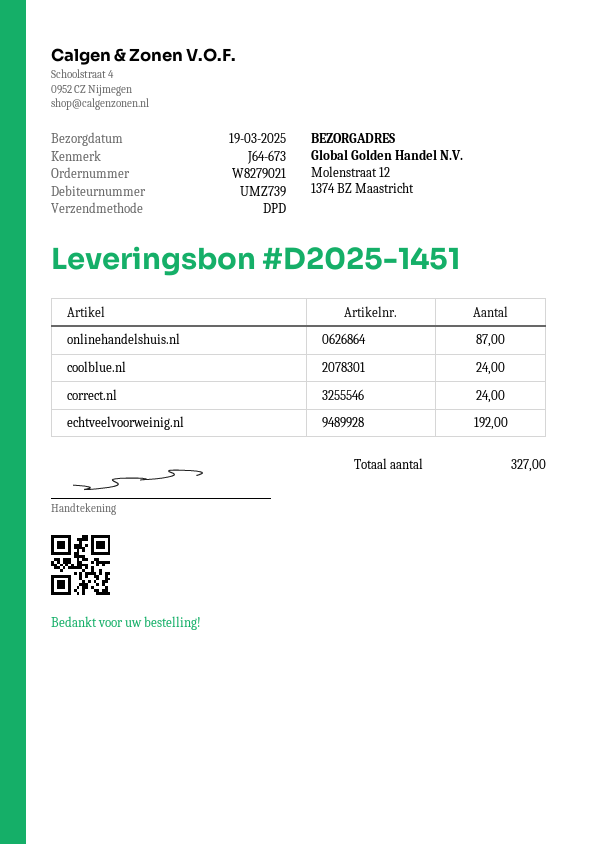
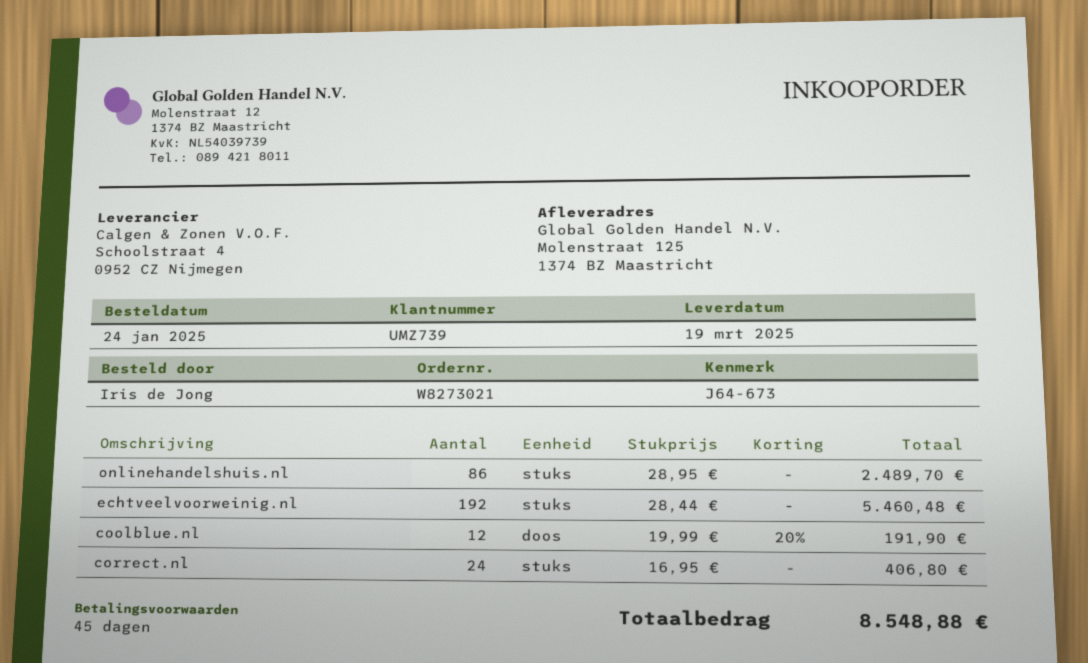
order number: W8279021 -> W8273021
ship to: Molenstraat 12, 1374 BZ Maastricht -> Molenstraat 125, 1374 BZ Maastricht
onlinehandelshuis.nl: 87 -> 86
coolblue.nl: 24 -> 12

